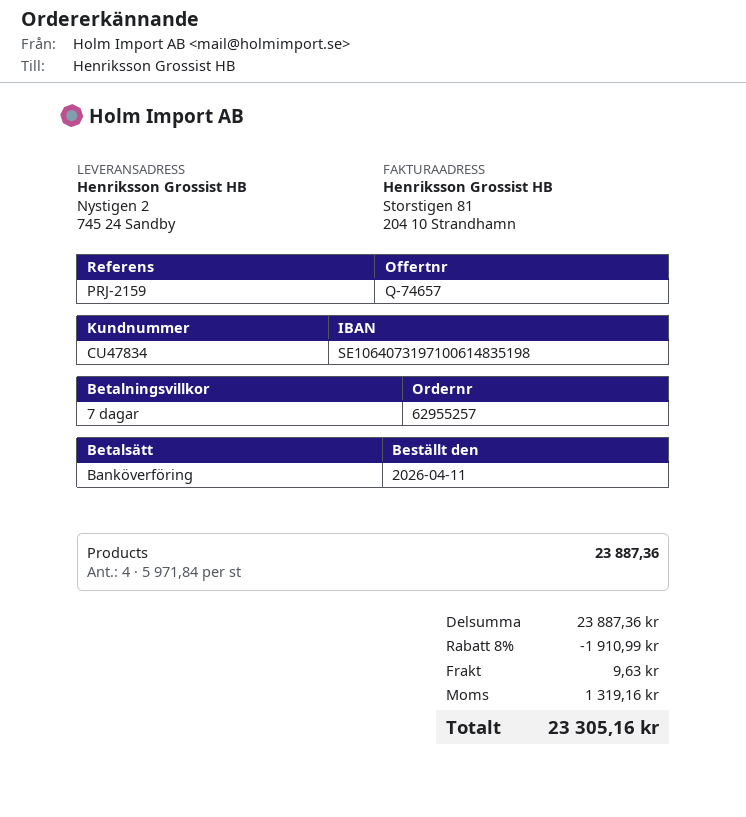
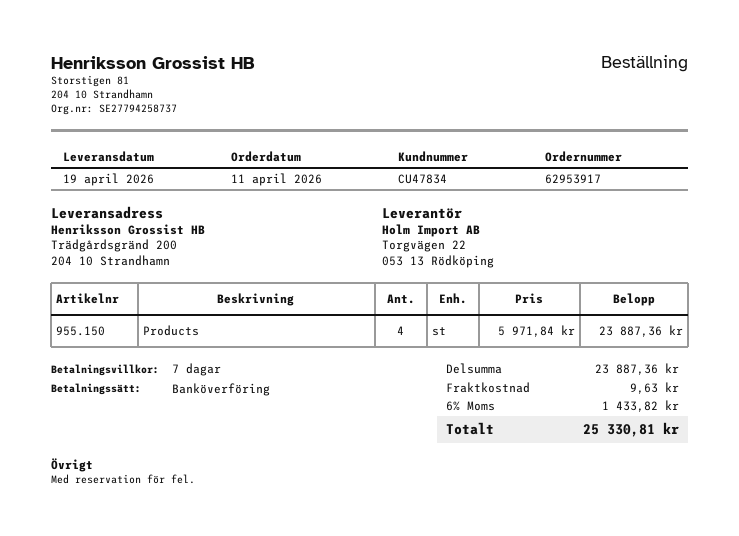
order number: 62955257 -> 62953917
ship to: Nystigen 2, 745 24 Sandby -> Trädgårdsgränd 200, 204 10 Strandhamn
discount: 8% = 1910.99 -> none
tax: 1319.16 -> 1433.82
total: 23305.16 -> 25330.81

